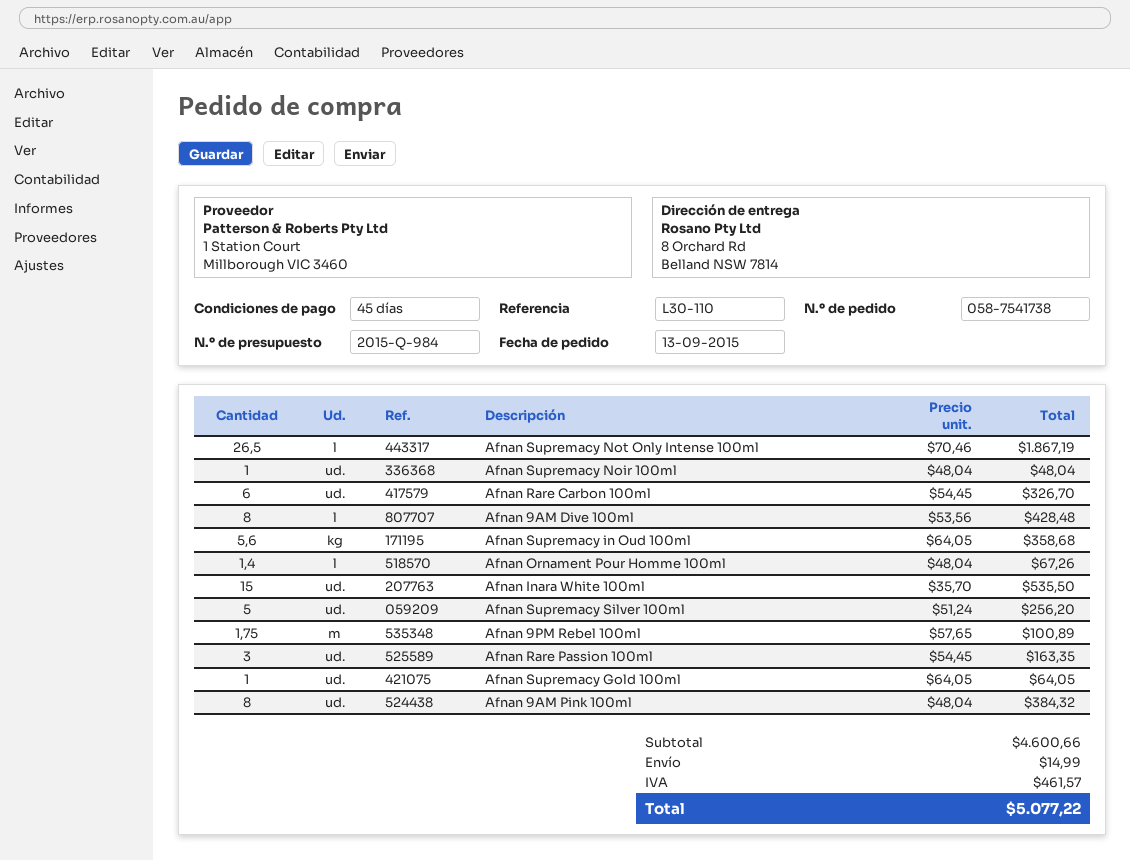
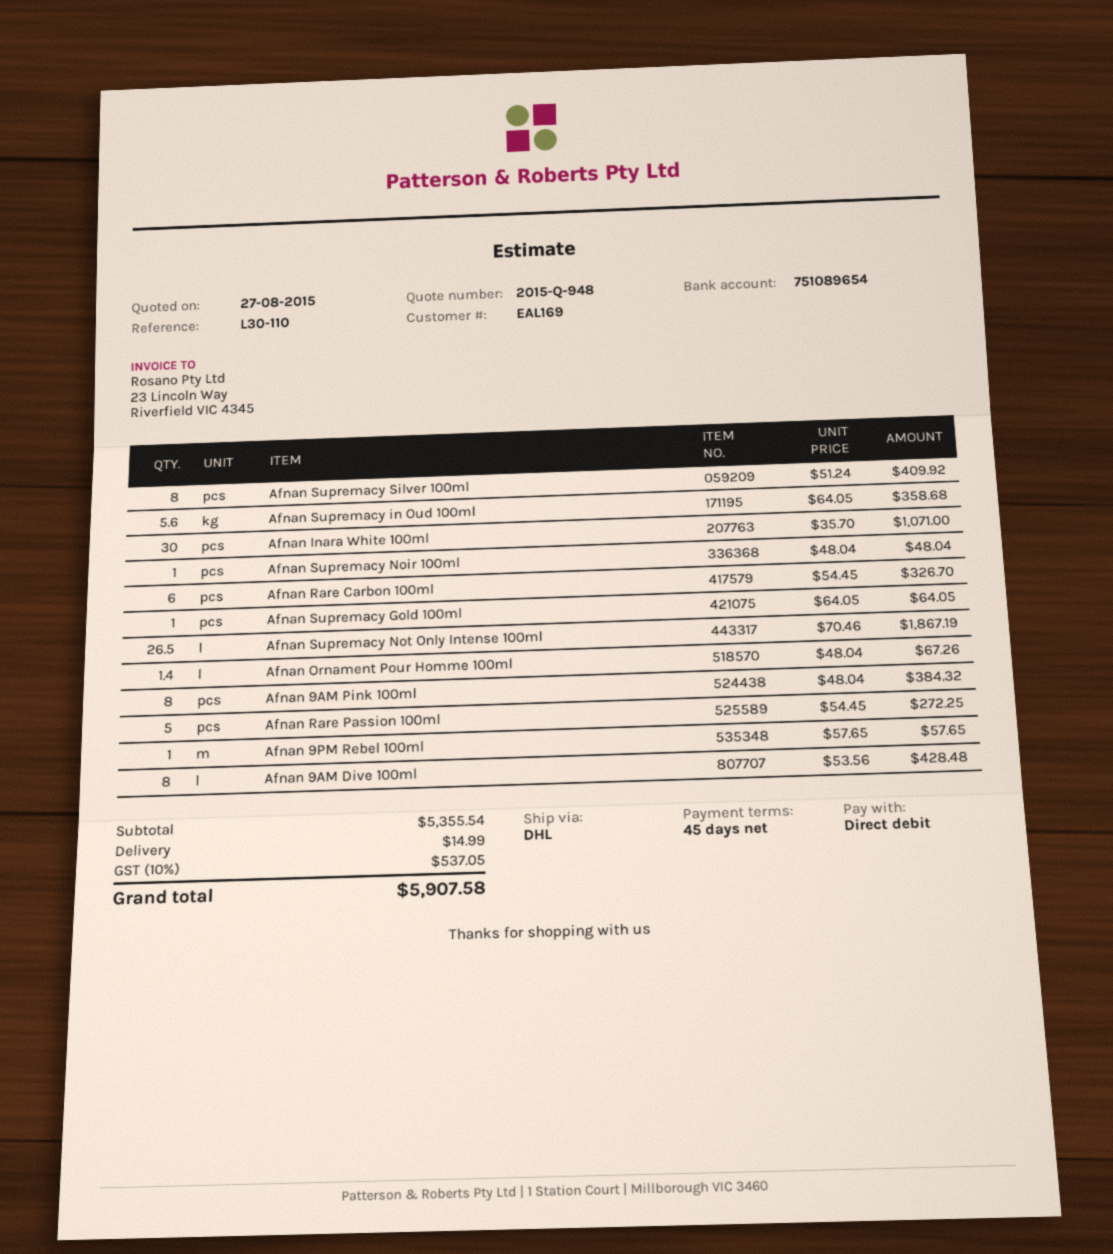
quote number: 2015-Q-984 -> 2015-Q-948
Afnan Inara White 100ml: 15 x 35.70 = 535.50 -> 30 x 35.70 = 1071.00
Afnan Supremacy Silver 100ml: 5 x 51.24 = 256.20 -> 8 x 51.24 = 409.92
Afnan 9PM Rebel 100ml: 1.75 x 57.65 = 100.89 -> 1 x 57.65 = 57.65
Afnan Rare Passion 100ml: 3 x 54.45 = 163.35 -> 5 x 54.45 = 272.25
subtotal: 4600.66 -> 5355.54
tax: 461.57 -> 537.05
total: 5077.22 -> 5907.58

